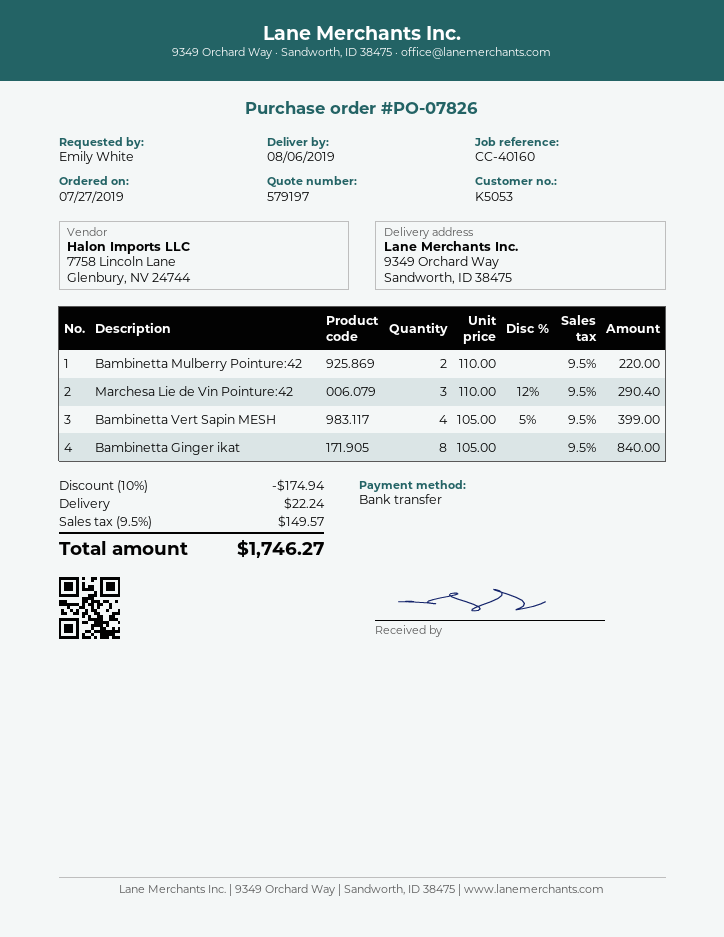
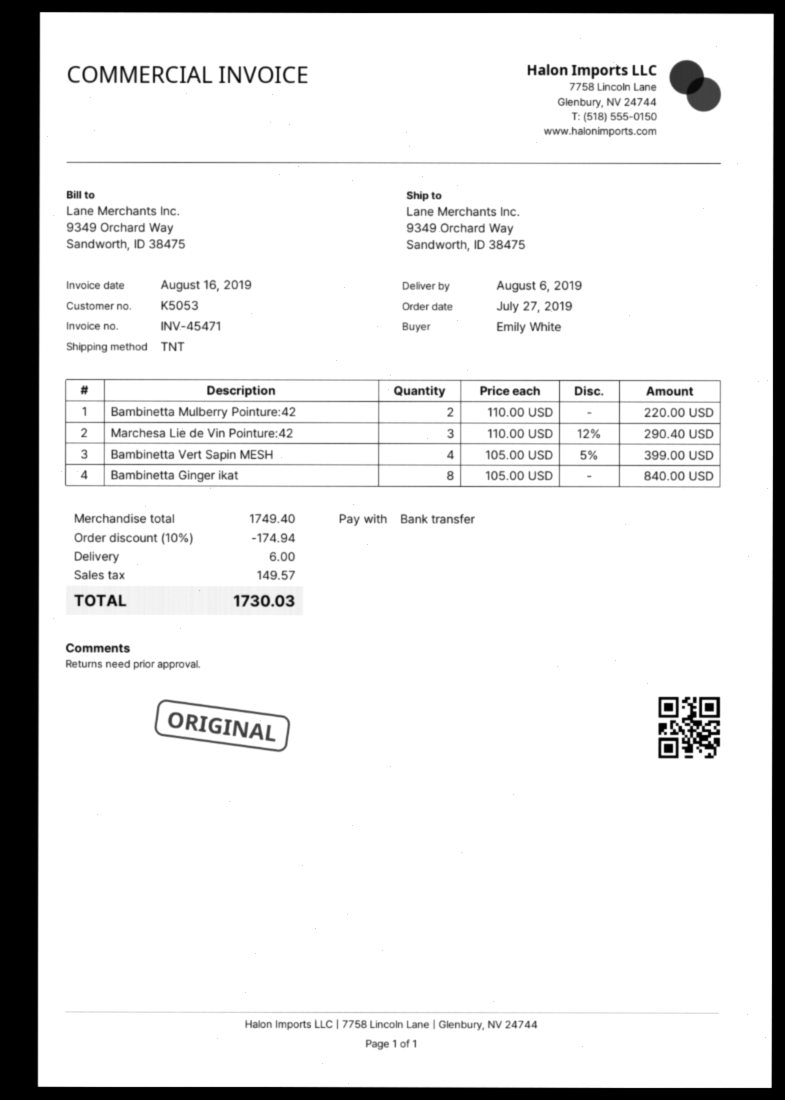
shipping: 22.24 -> 6.00
total: 1746.27 -> 1730.03

